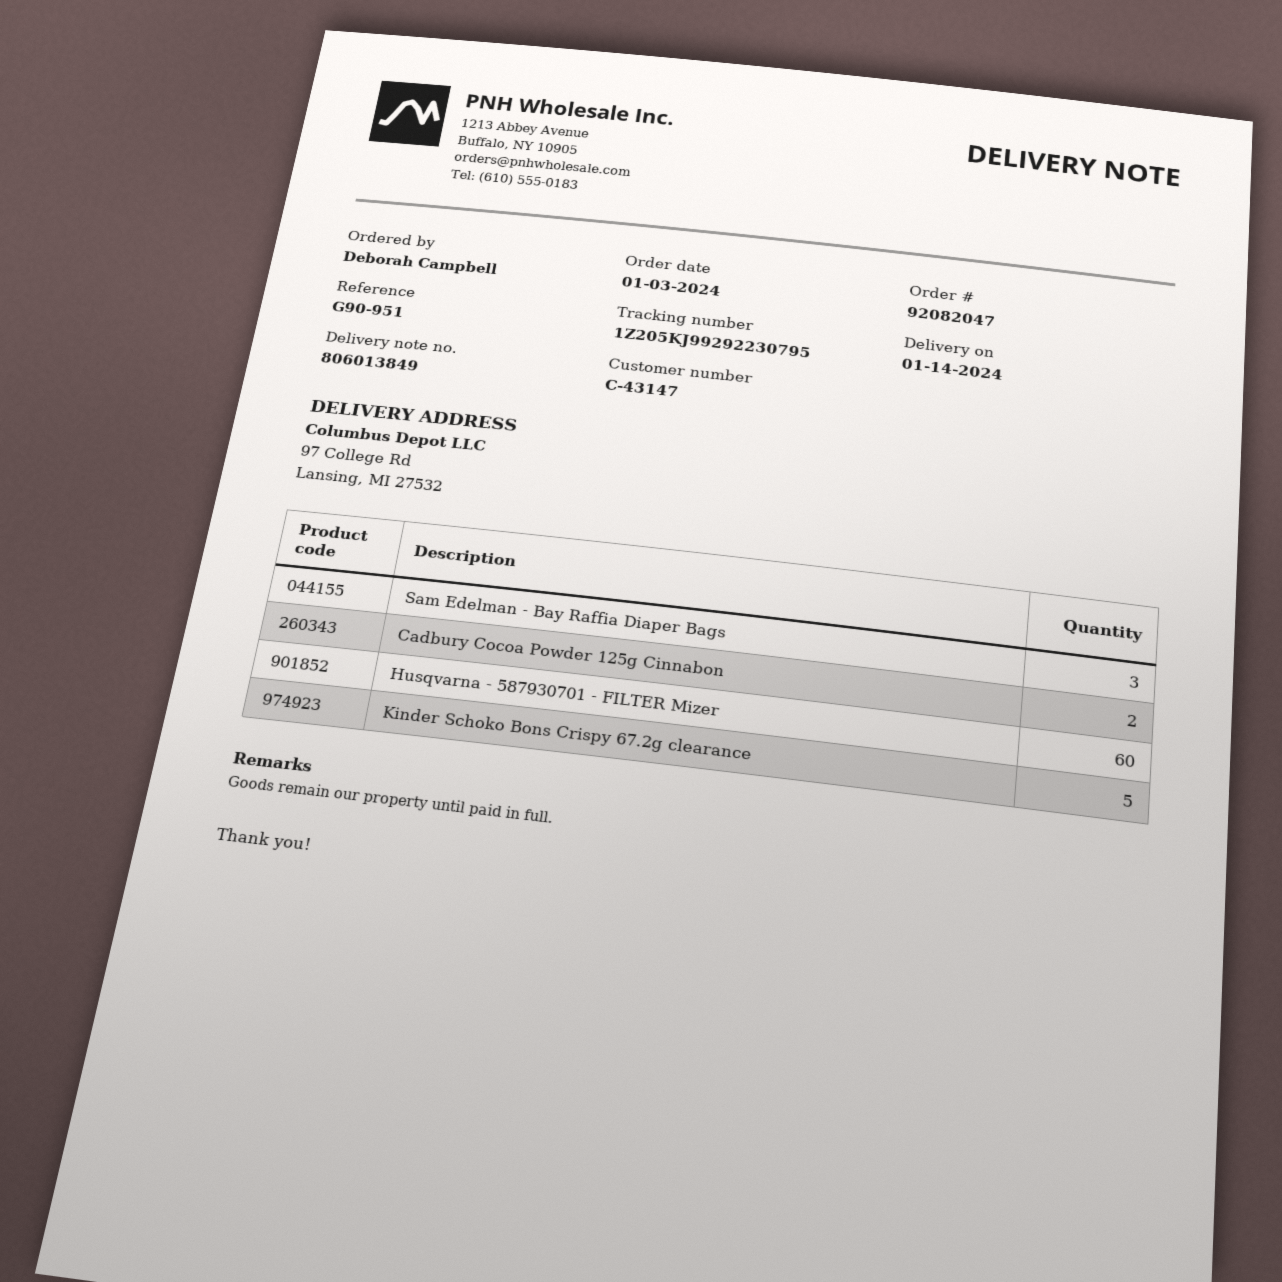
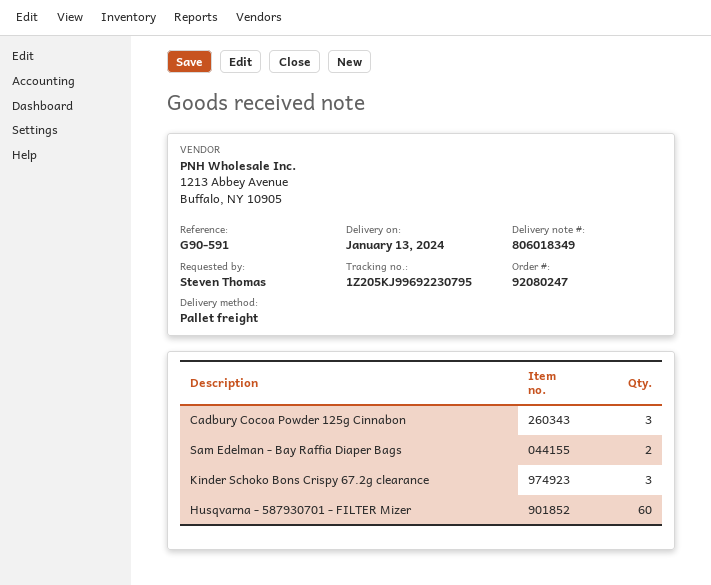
order number: 92082047 -> 92080247
delivery note number: 806013849 -> 806018349
delivery date: 2024-01-14 -> 2024-01-13
reference: G90-951 -> G90-591
ordered by: Deborah Campbell -> Steven Thomas
tracking number: 1Z205KJ99292230795 -> 1Z205KJ99692230795
Sam Edelman - Bay Raffia Diaper Bags: 3 -> 2
Cadbury Cocoa Powder 125g Cinnabon: 2 -> 3
Kinder Schoko Bons Crispy 67.2g clearance: 5 -> 3

